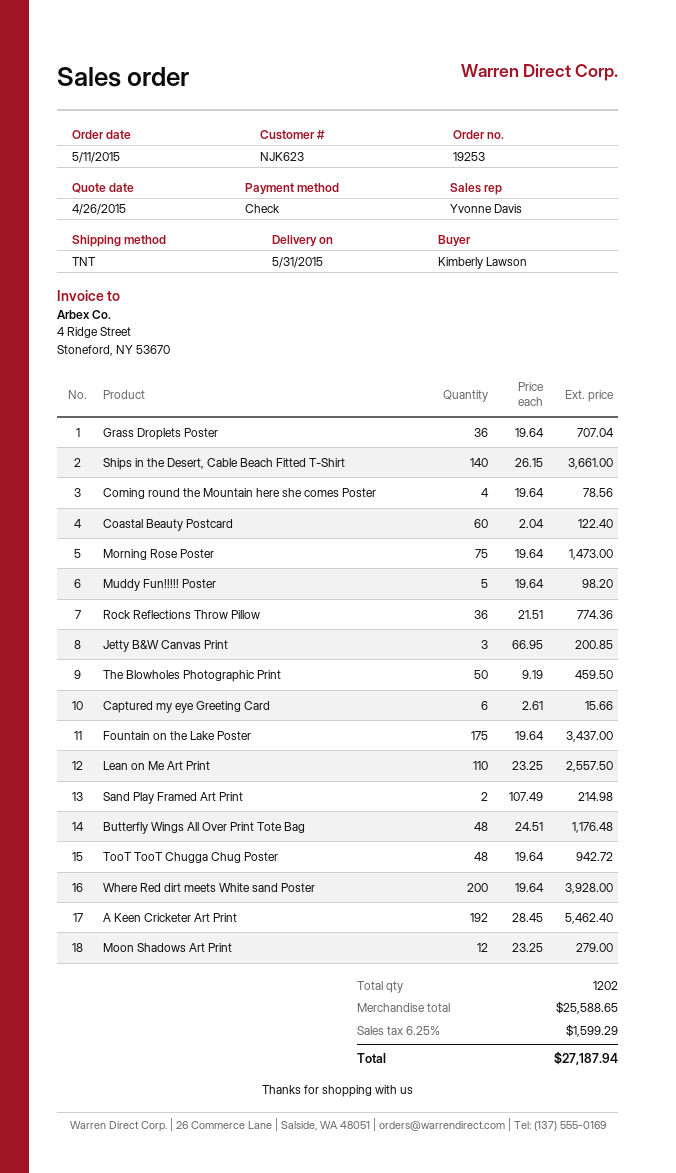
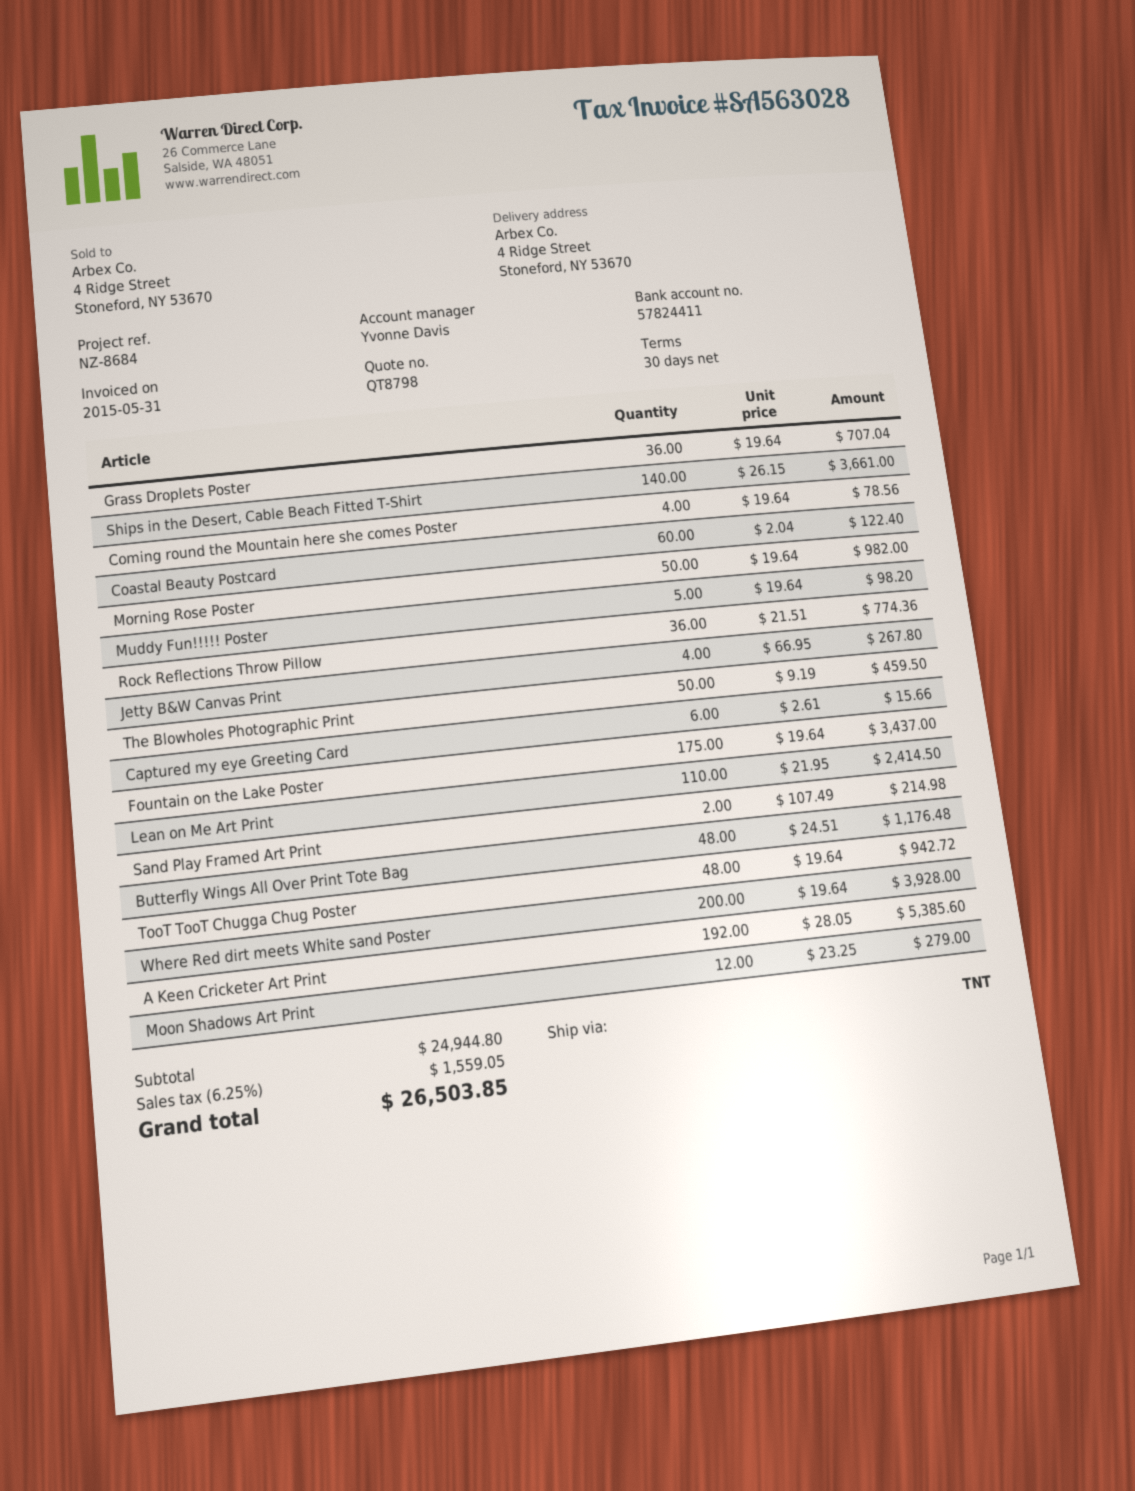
Morning Rose Poster: 75 x 19.64 = 1473.00 -> 50 x 19.64 = 982.00
Jetty B&W Canvas Print: 3 x 66.95 = 200.85 -> 4 x 66.95 = 267.80
Lean on Me Art Print: 110 x 23.25 = 2557.50 -> 110 x 21.95 = 2414.50
A Keen Cricketer Art Print: 192 x 28.45 = 5462.40 -> 192 x 28.05 = 5385.60
subtotal: 25588.65 -> 24944.80
tax: 6.25% = 1599.29 -> 6.25% = 1559.05
total: 27187.94 -> 26503.85

